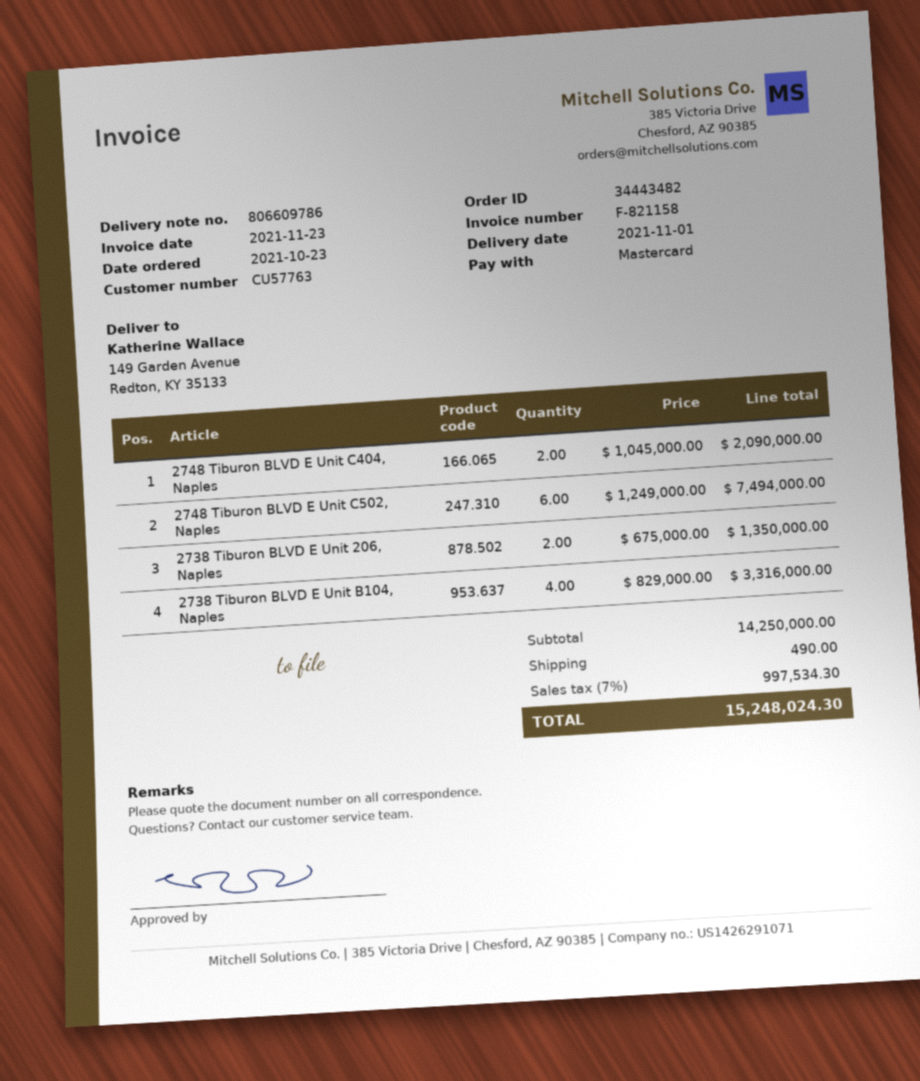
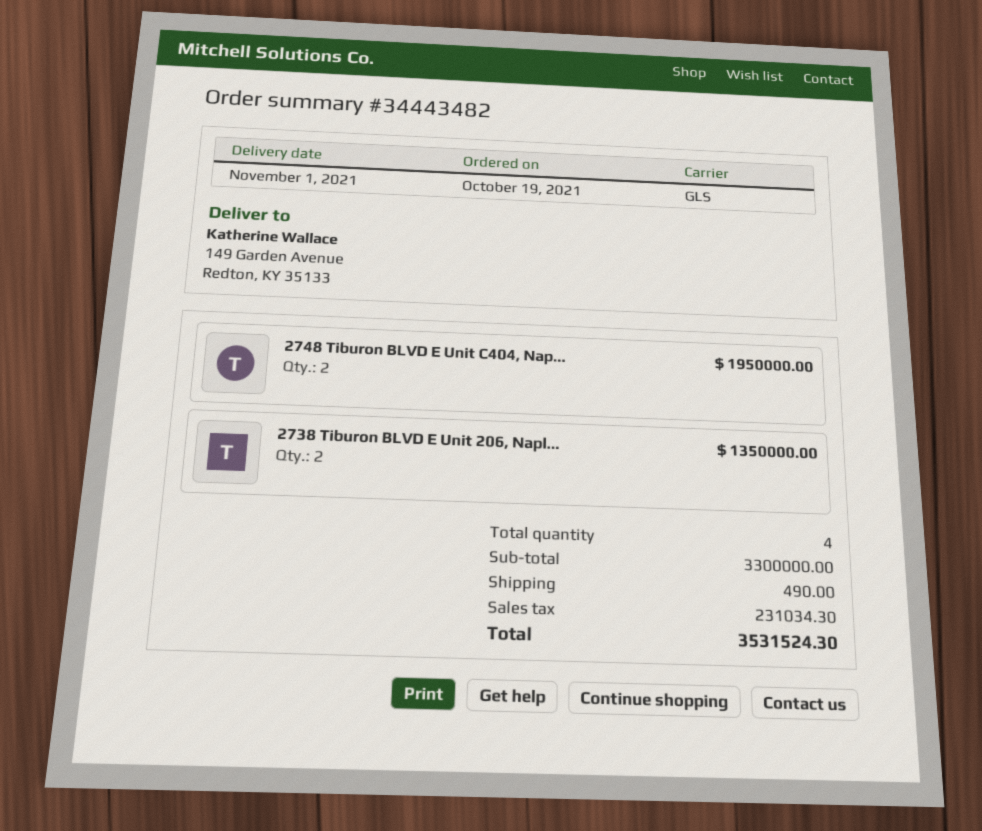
order date: 2021-10-23 -> 2021-10-19
2748 Tiburon BLVD E Unit C404, Naples: 2 for 2090000.00 -> 2 for 1950000.00
2748 Tiburon BLVD E Unit C502, Naples: 6 for 7494000.00 -> none
2738 Tiburon BLVD E Unit B104, Naples: 4 for 3316000.00 -> none
subtotal: 14250000.00 -> 3300000.00
tax: 997534.30 -> 231034.30
total: 15248024.30 -> 3531524.30

